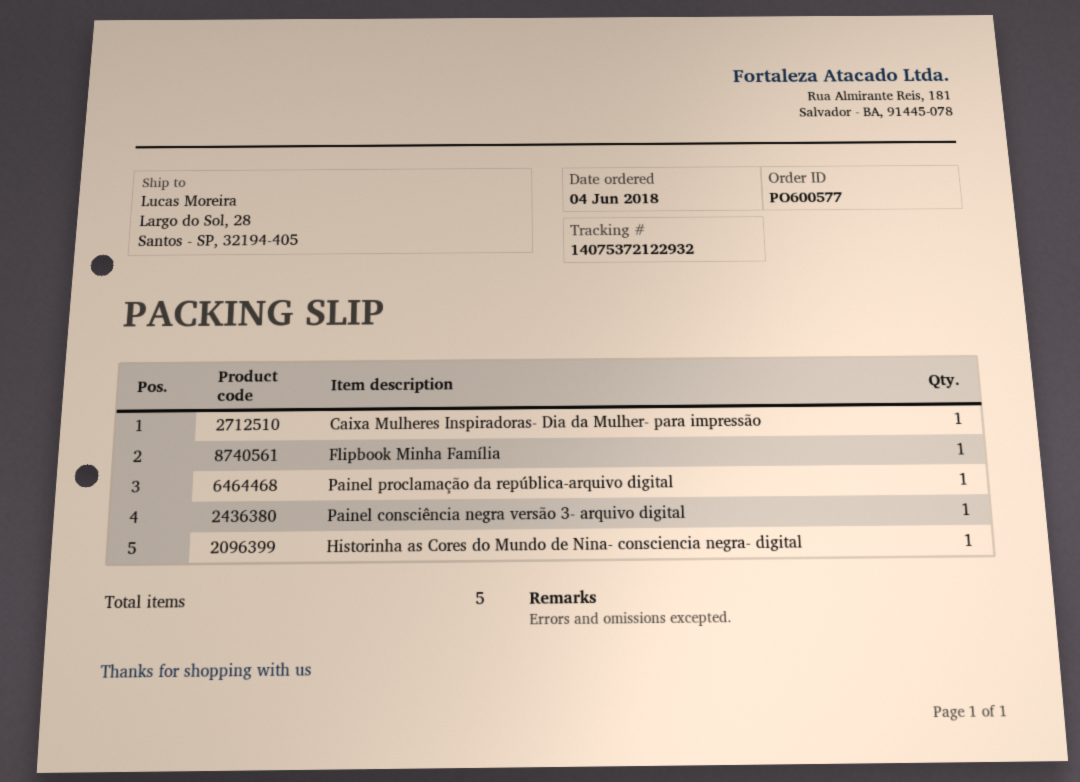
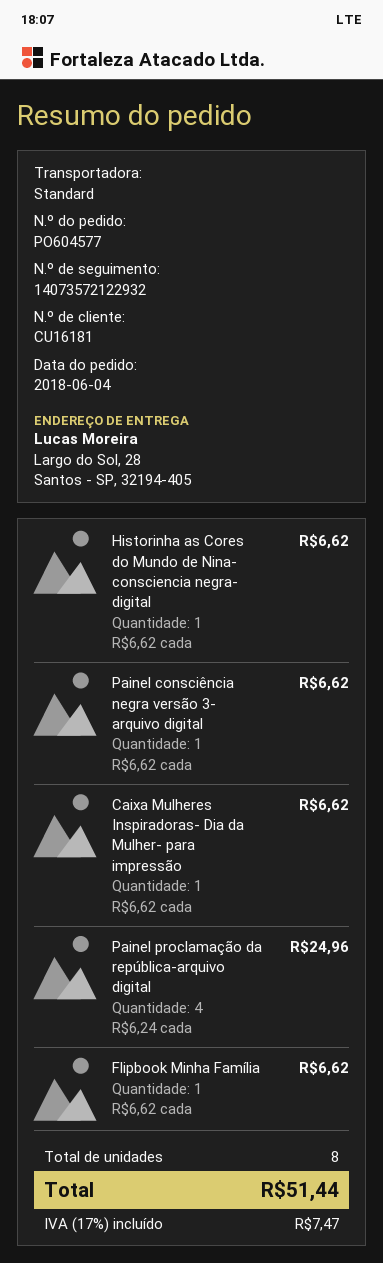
order number: PO600577 -> PO604577
tracking number: 14075372122932 -> 14073572122932
Painel proclamação da república-arquivo digital: 1 -> 4
total quantity: 5 -> 8

